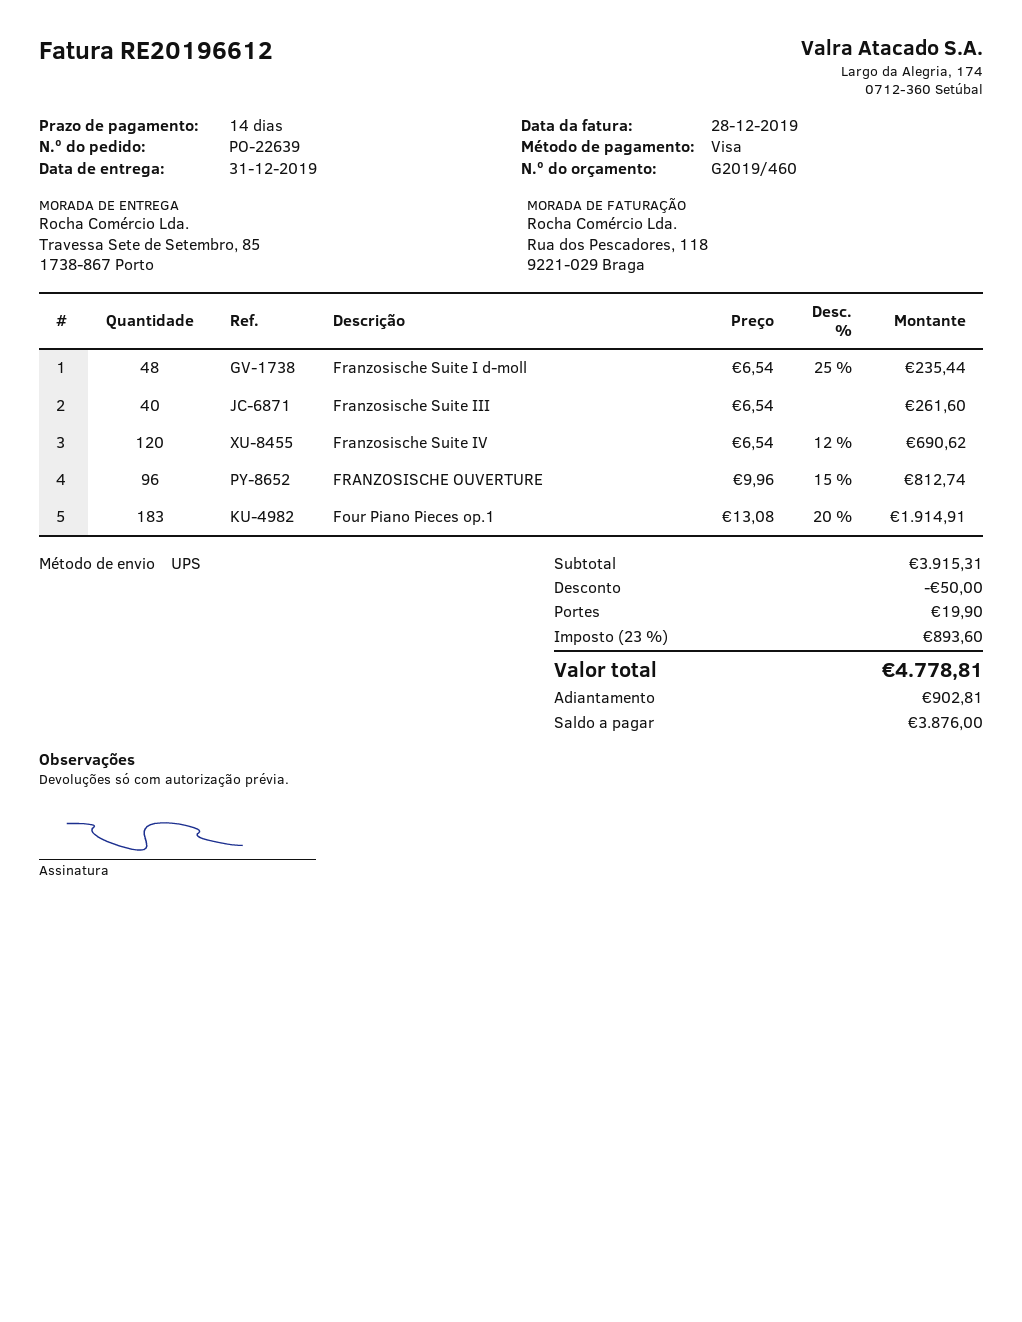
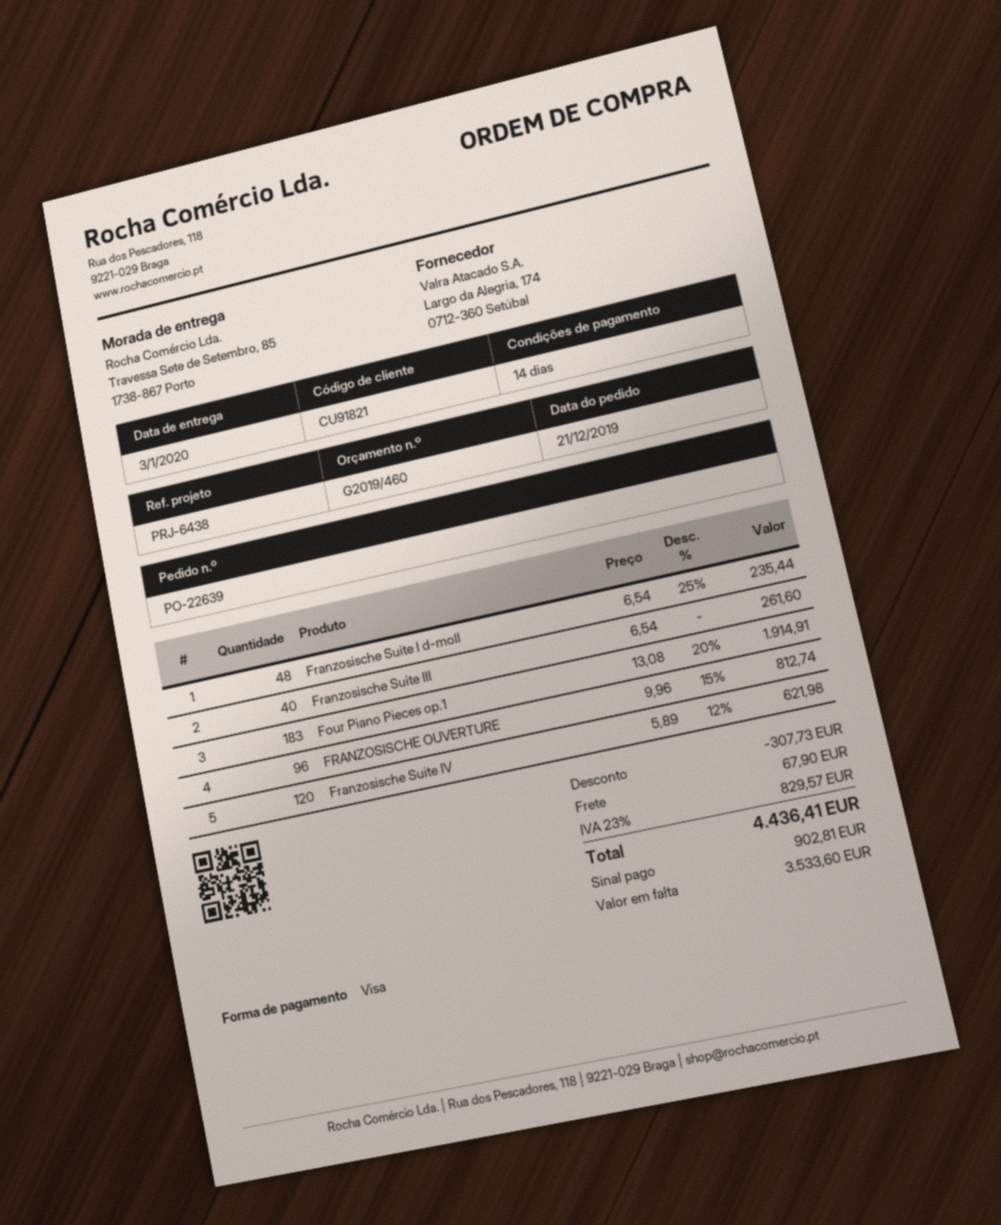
delivery date: 2019-12-31 -> 2020-01-03
Franzosische Suite IV: 120 x 6.54 - 12% = 690.62 -> 120 x 5.89 - 12% = 621.98
discount: 50.00 -> 307.73
shipping: 19.90 -> 67.90
tax: 23% = 893.60 -> 23% = 829.57
total: 4778.81 -> 4436.41
balance: 3876.00 -> 3533.60

